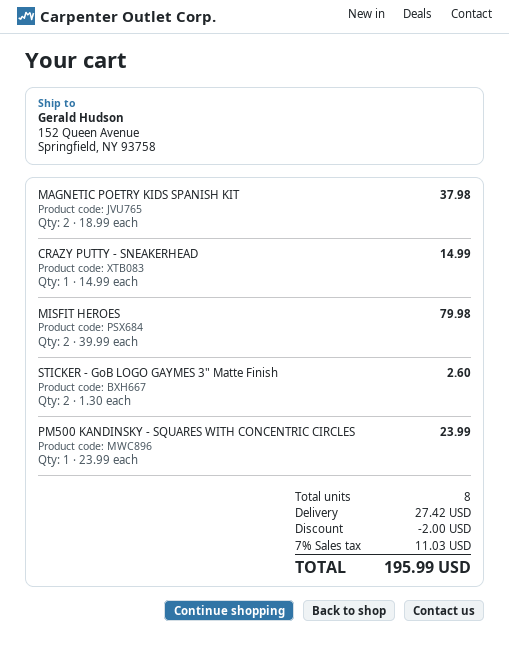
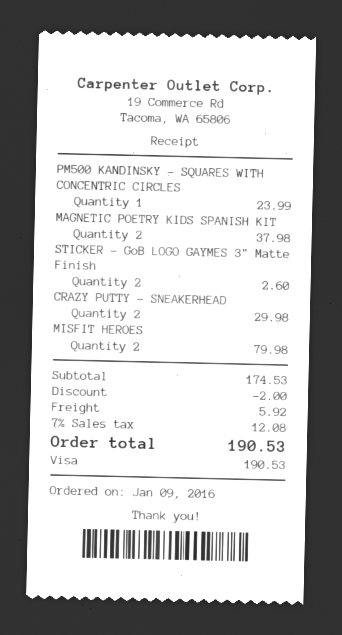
CRAZY PUTTY - SNEAKERHEAD: 1 for 14.99 -> 2 for 29.98
shipping: 27.42 -> 5.92
tax: 7% = 11.03 -> 7% = 12.08
total: 195.99 -> 190.53

